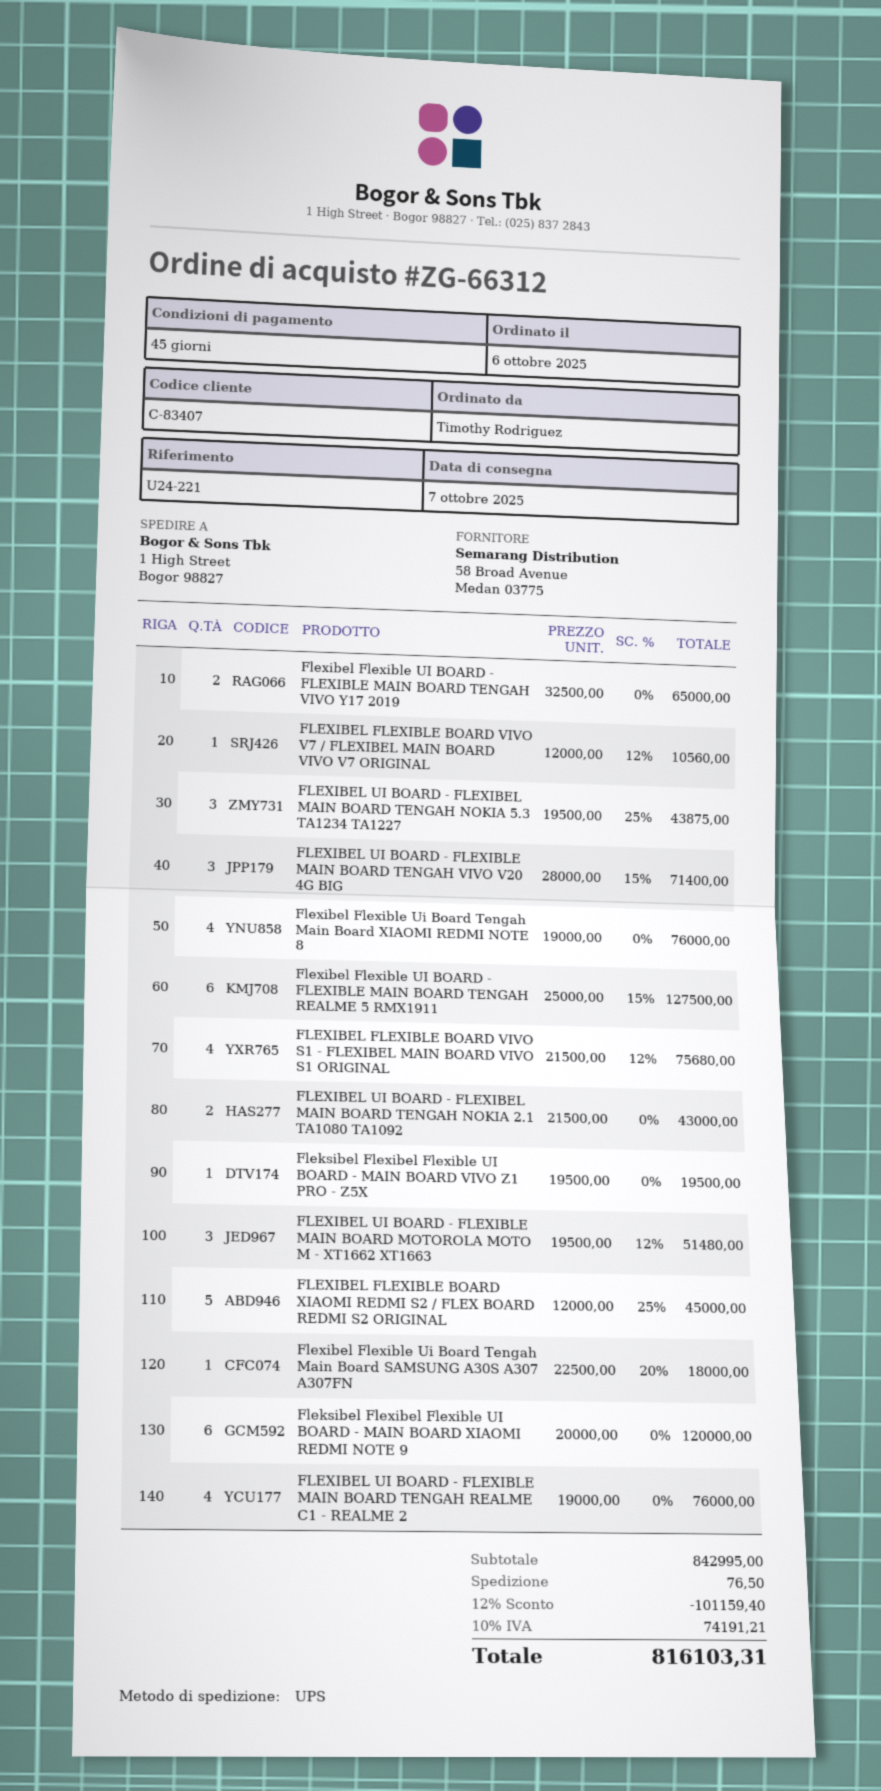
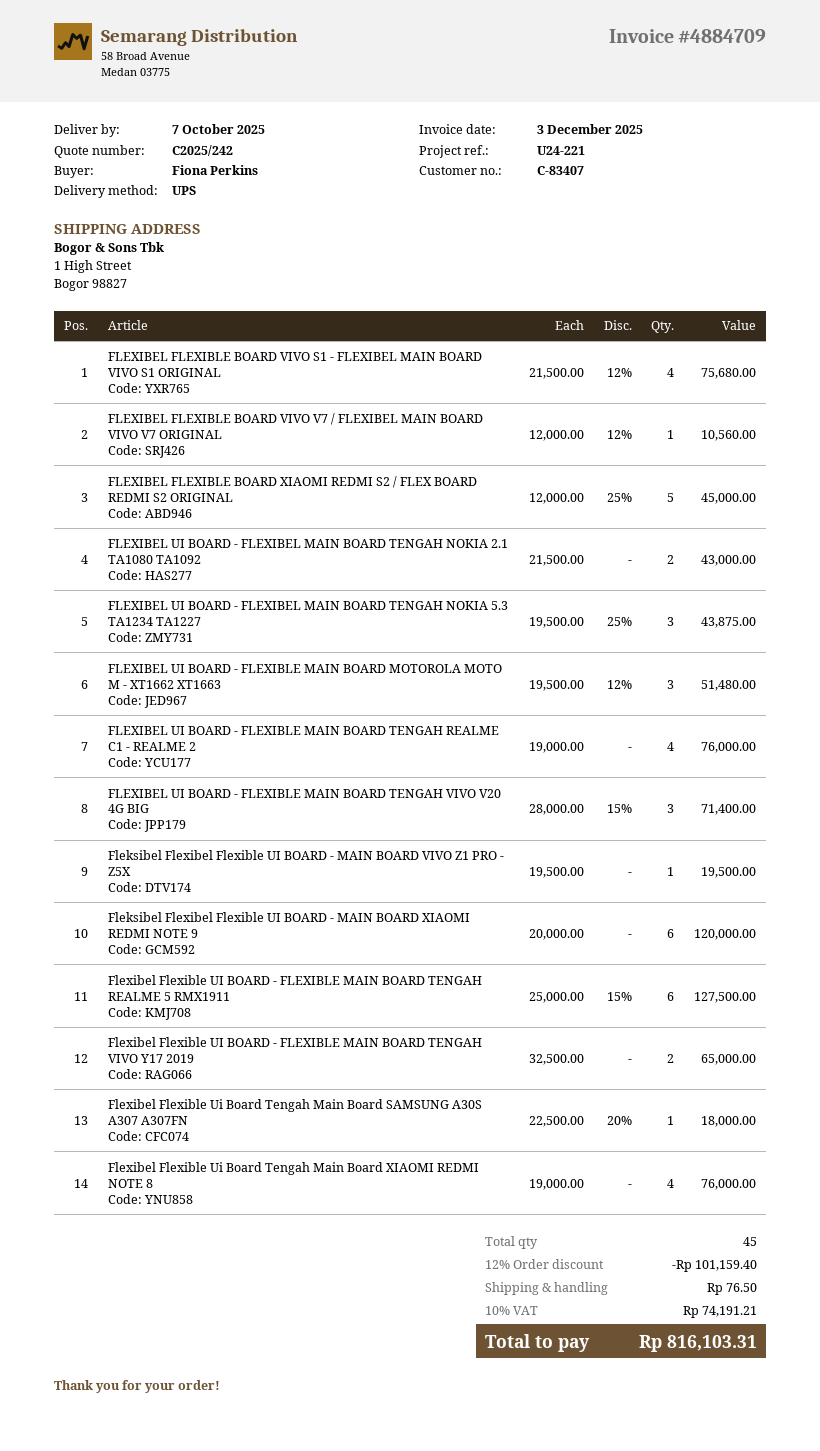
ordered by: Timothy Rodriguez -> Fiona Perkins

